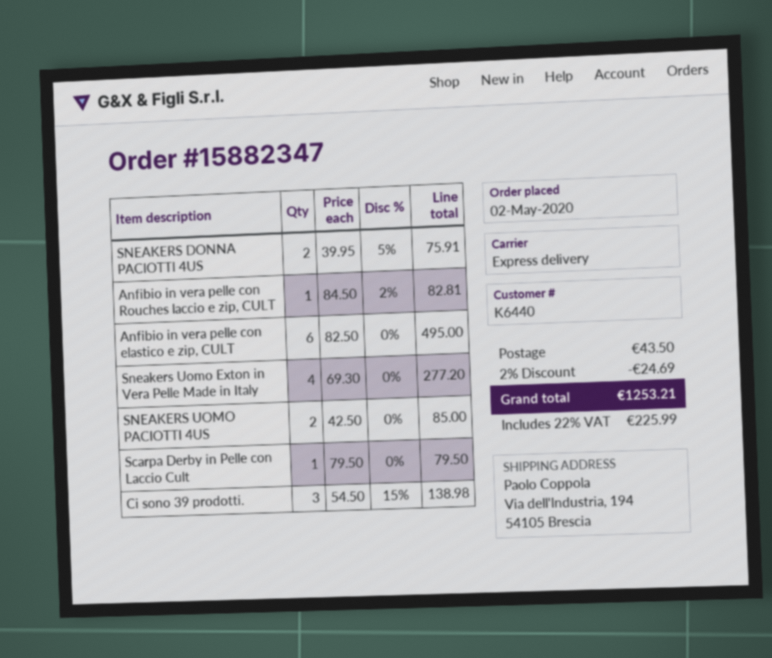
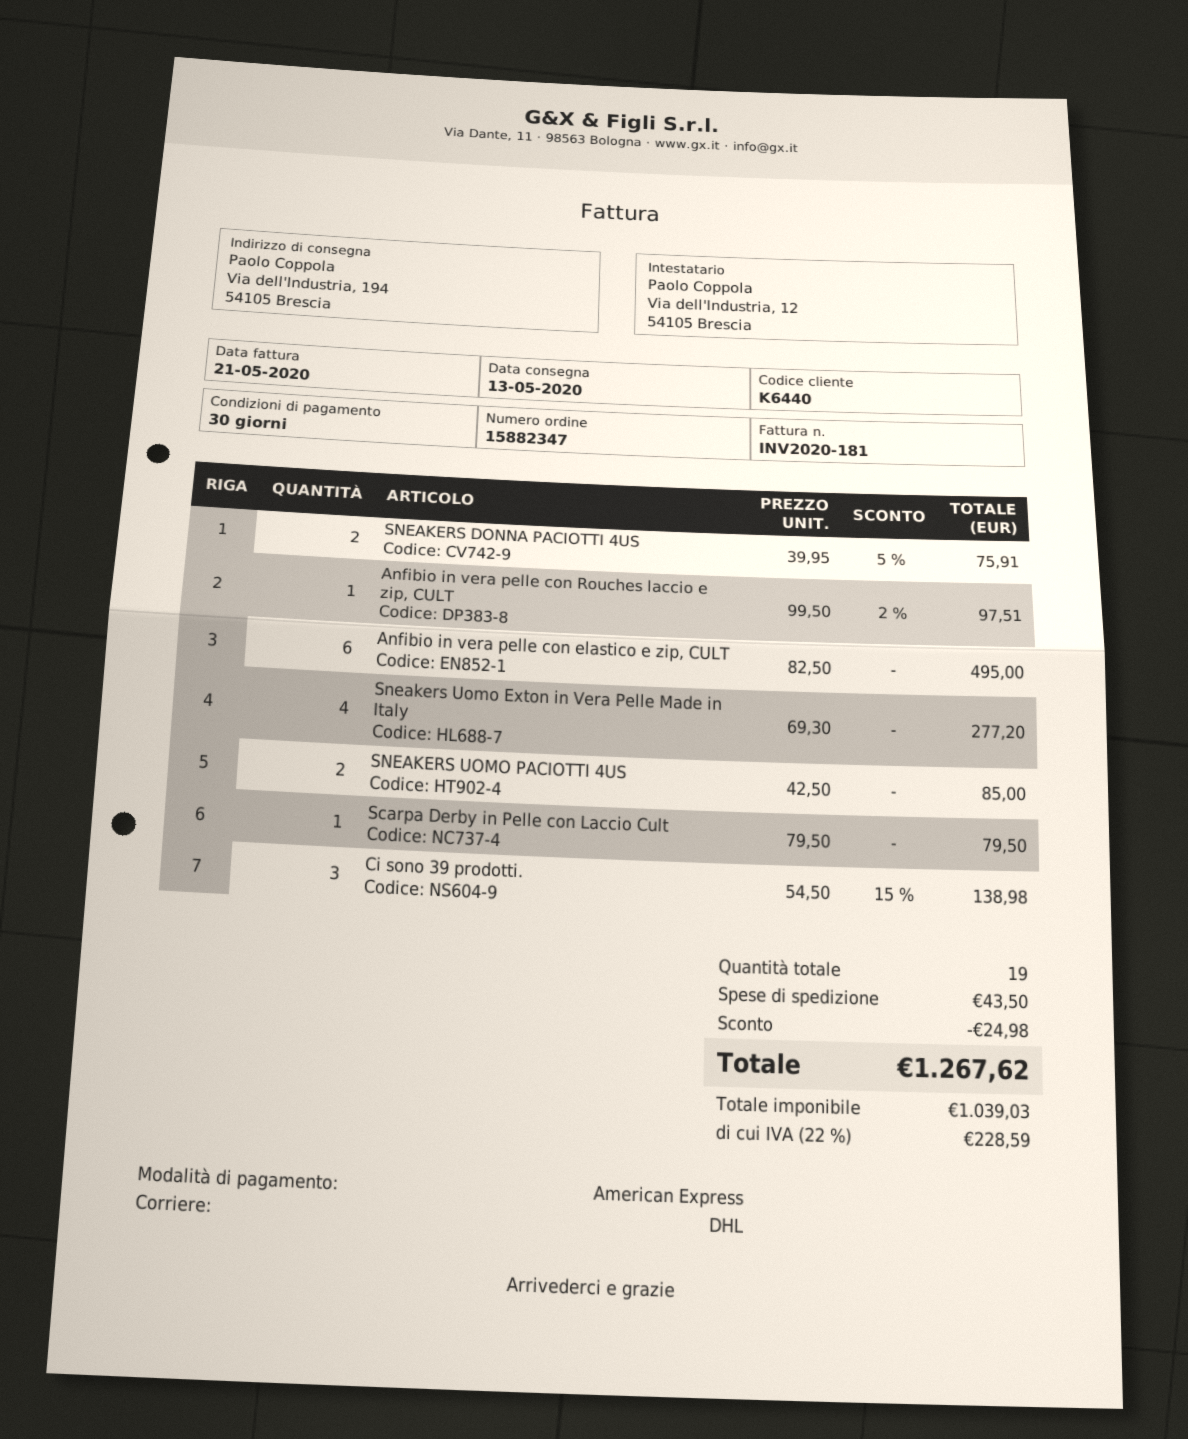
shipping method: express -> DHL
Anfibio in vera pelle con Rouches laccio e zip, CULT: 1 x 84.50 - 2% = 82.81 -> 1 x 99.50 - 2% = 97.51
discount: 24.69 -> 24.98
tax: 22% = 225.99 -> 22% = 228.59
total: 1253.21 -> 1267.62

